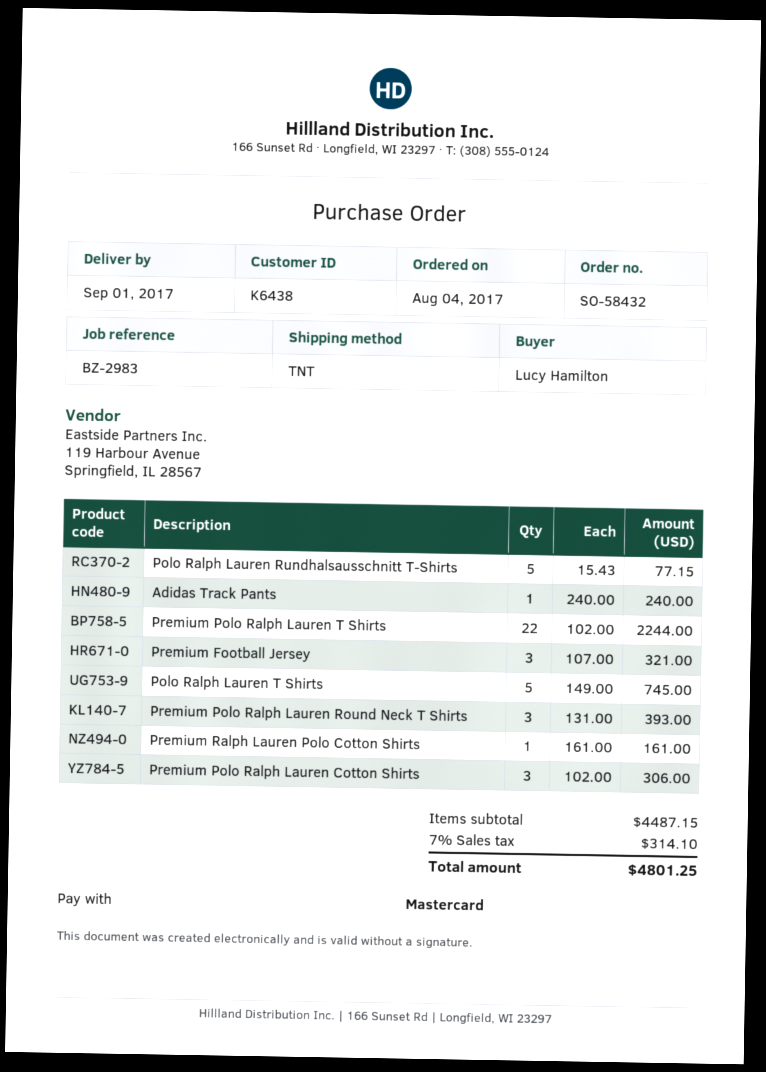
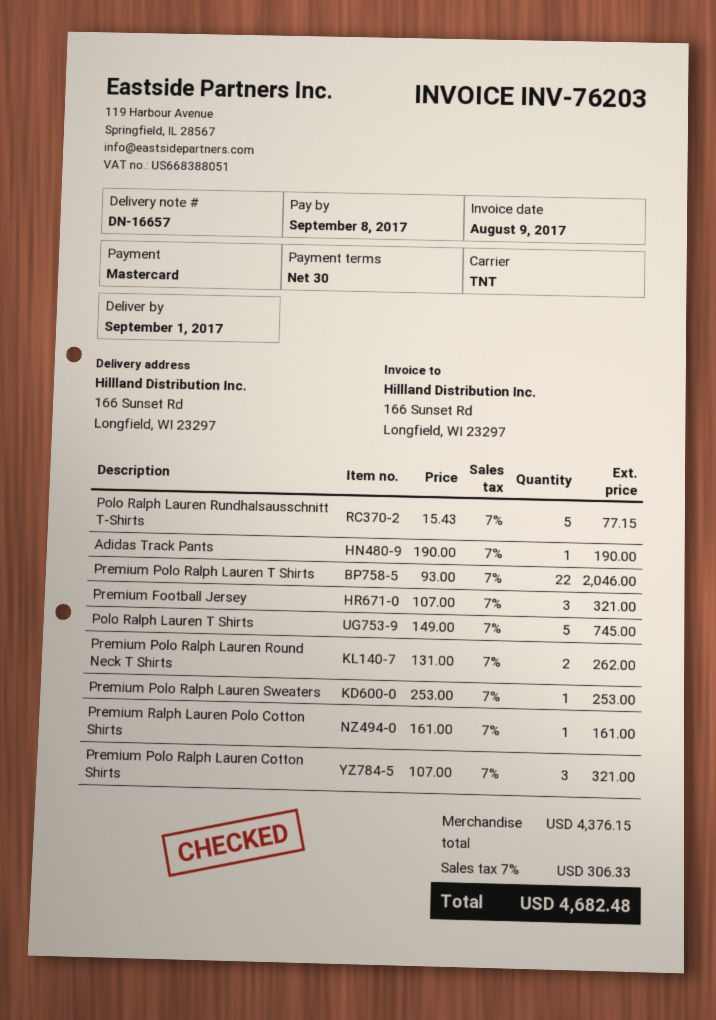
Adidas Track Pants: 1 x 240.00 = 240.00 -> 1 x 190.00 = 190.00
Premium Polo Ralph Lauren T Shirts: 22 x 102.00 = 2244.00 -> 22 x 93.00 = 2046.00
Premium Polo Ralph Lauren Round Neck T Shirts: 3 x 131.00 = 393.00 -> 2 x 131.00 = 262.00
Premium Polo Ralph Lauren Cotton Shirts: 3 x 102.00 = 306.00 -> 3 x 107.00 = 321.00
Premium Polo Ralph Lauren Sweaters: none -> 1 x 253.00 = 253.00
subtotal: 4487.15 -> 4376.15
tax: 7% = 314.10 -> 7% = 306.33
total: 4801.25 -> 4682.48

